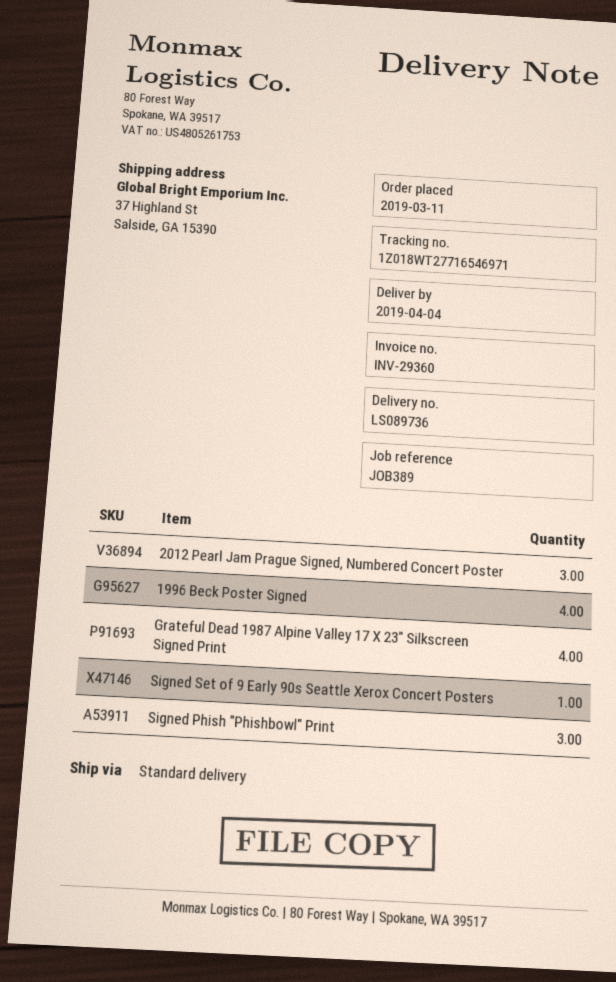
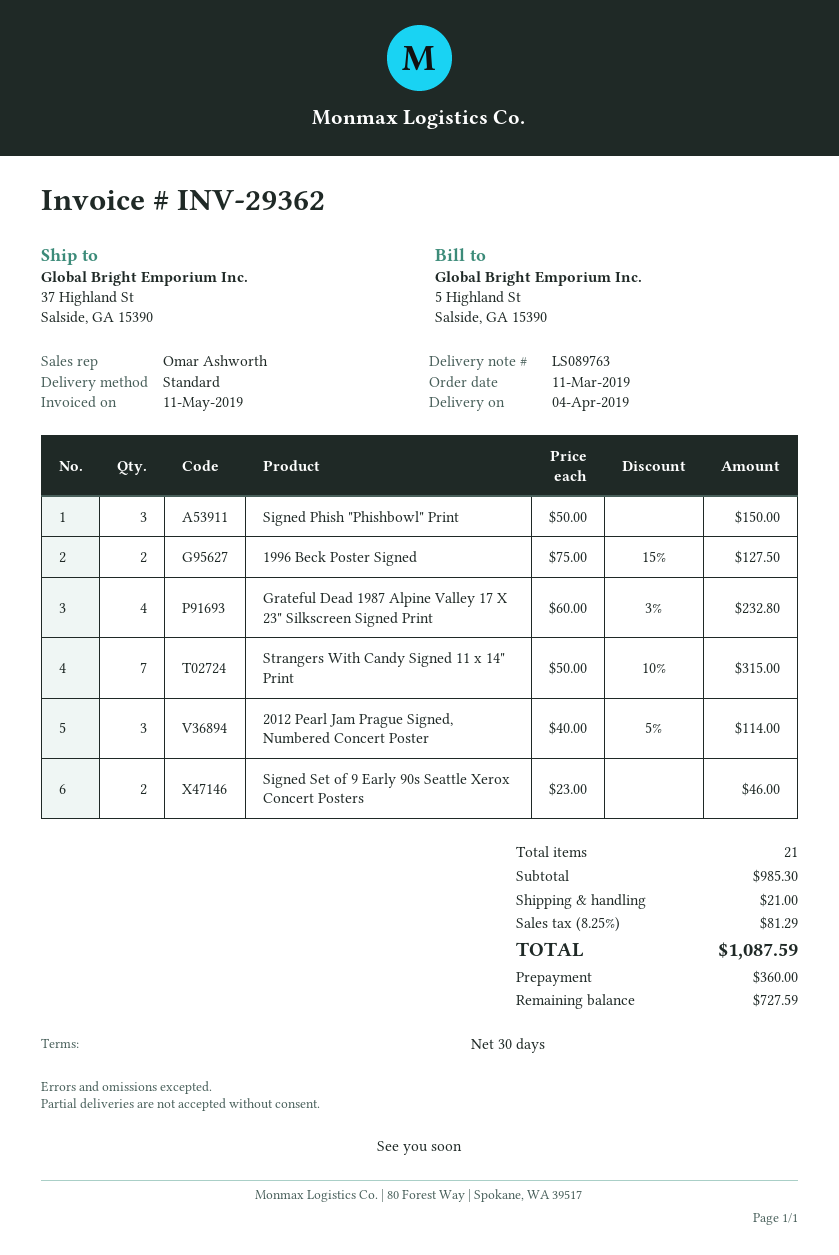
delivery note number: LS089736 -> LS089763
invoice number: INV-29360 -> INV-29362
1996 Beck Poster Signed: 4 -> 2
Signed Set of 9 Early 90s Seattle Xerox Concert Posters: 1 -> 2
Strangers With Candy Signed 11 x 14" Print: none -> 7

